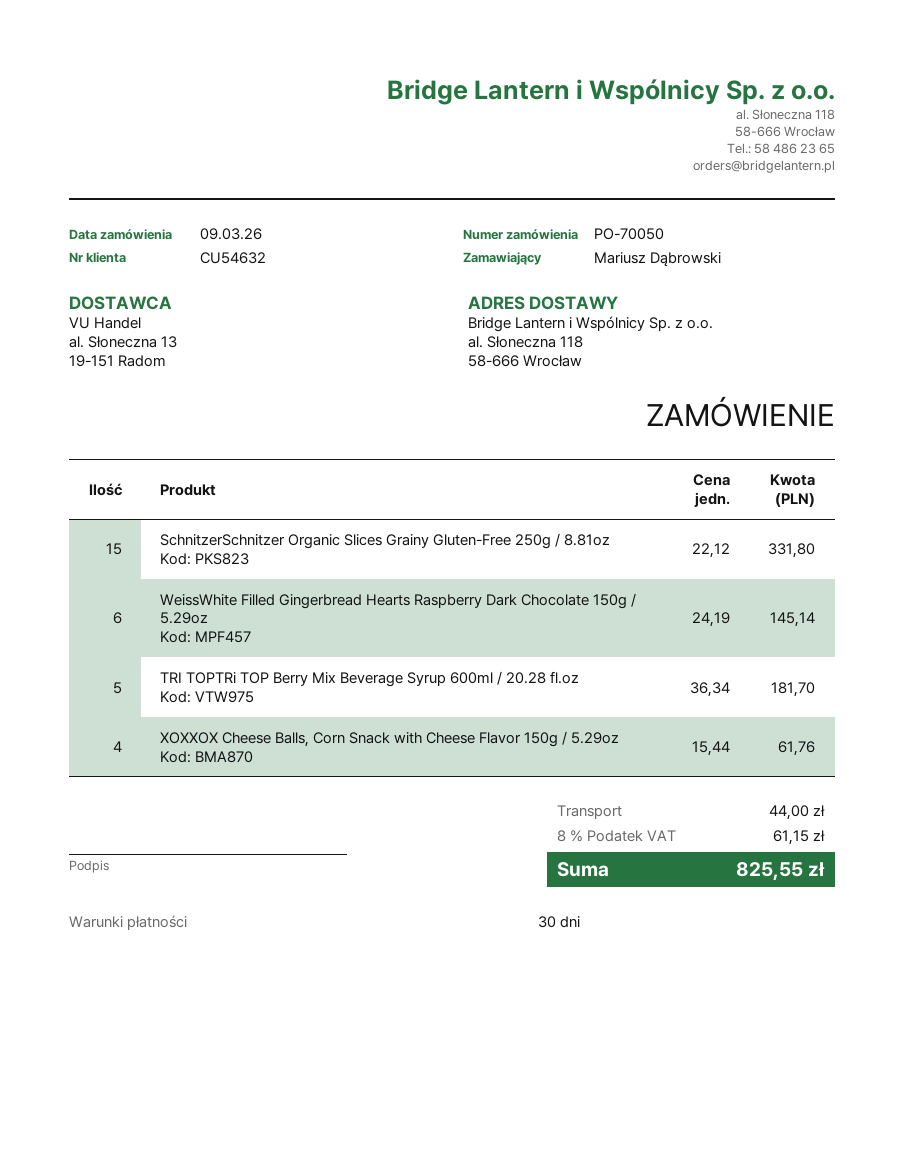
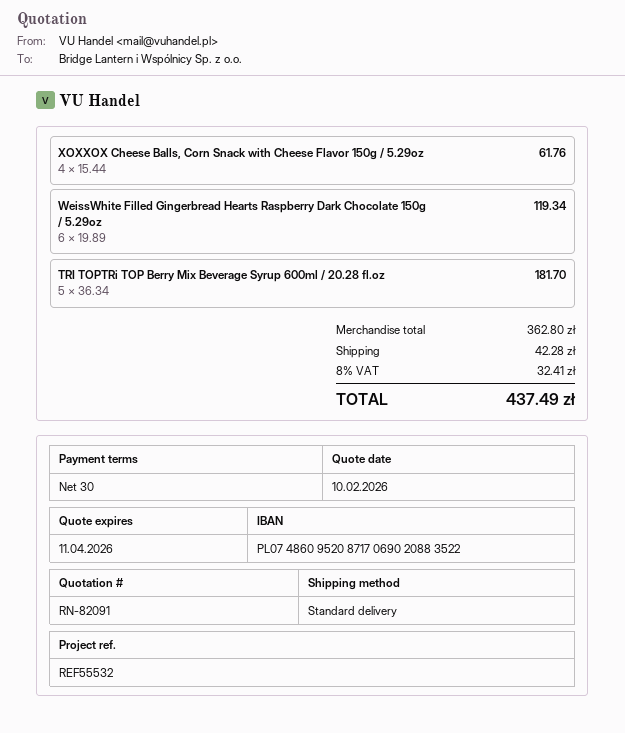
SchnitzerSchnitzer Organic Slices Grainy Gluten-Free 250g / 8.81oz: 15 x 22.12 = 331.80 -> none
WeissWhite Filled Gingerbread Hearts Raspberry Dark Chocolate 150g / 5.29oz: 6 x 24.19 = 145.14 -> 6 x 19.89 = 119.34
shipping: 44.00 -> 42.28
tax: 8% = 61.15 -> 8% = 32.41
total: 825.55 -> 437.49

